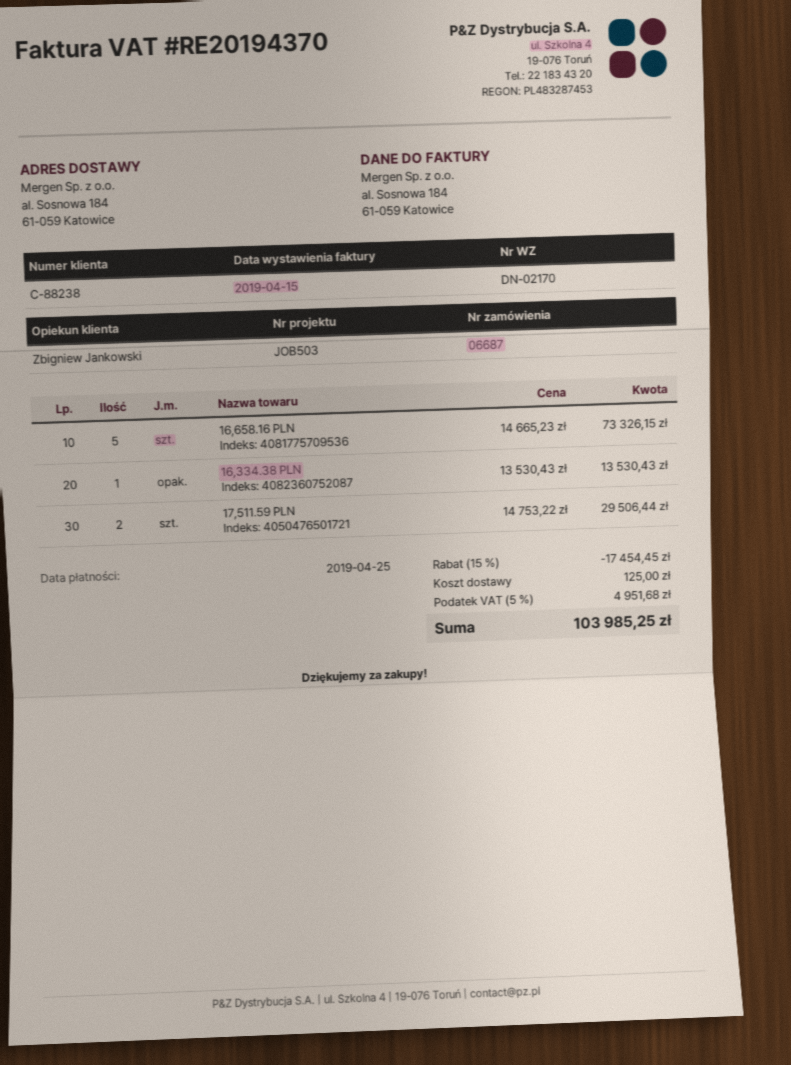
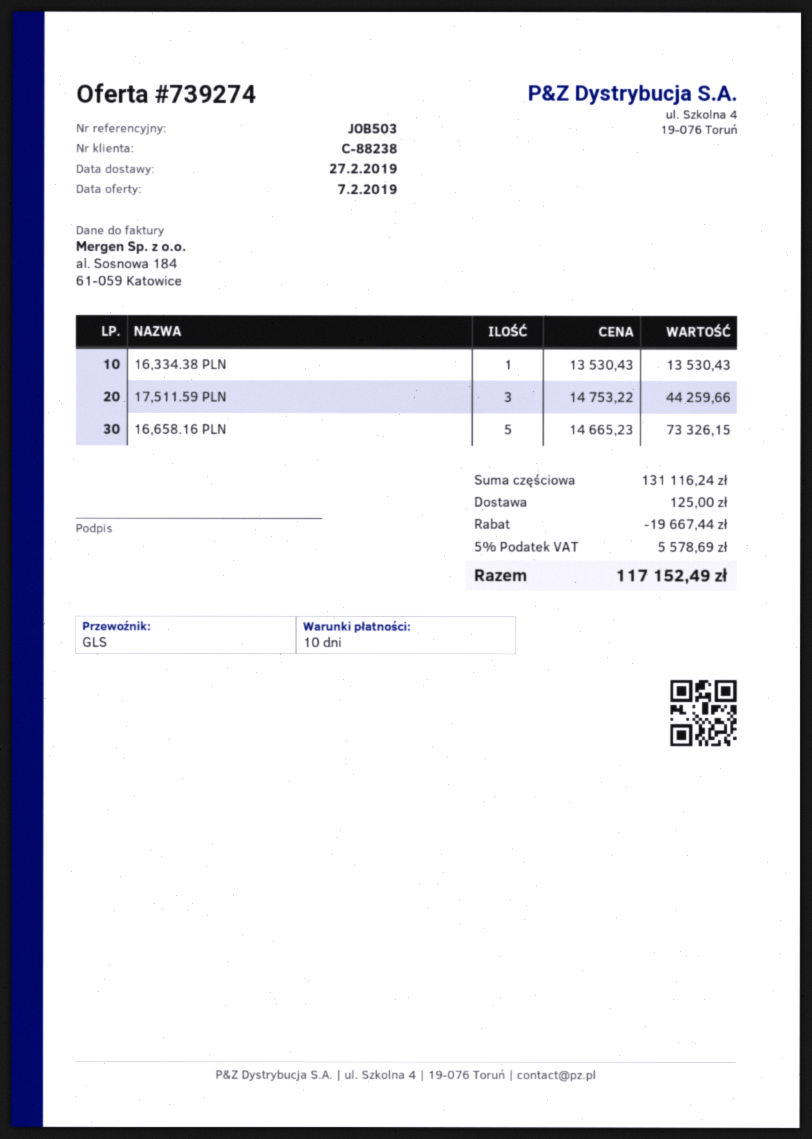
17,511.59 PLN: 2 x 14753.22 = 29506.44 -> 3 x 14753.22 = 44259.66
discount: 17454.45 -> 19667.44
tax: 5% = 4951.68 -> 5% = 5578.69
total: 103985.25 -> 117152.49

